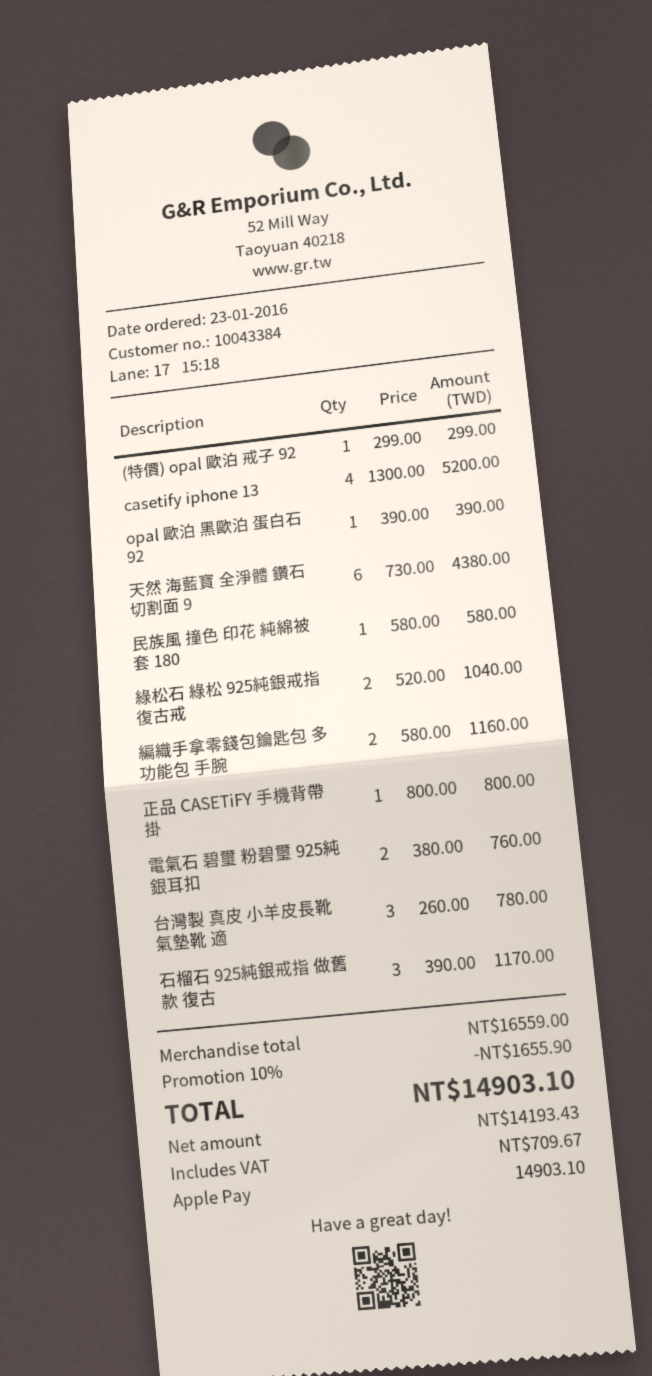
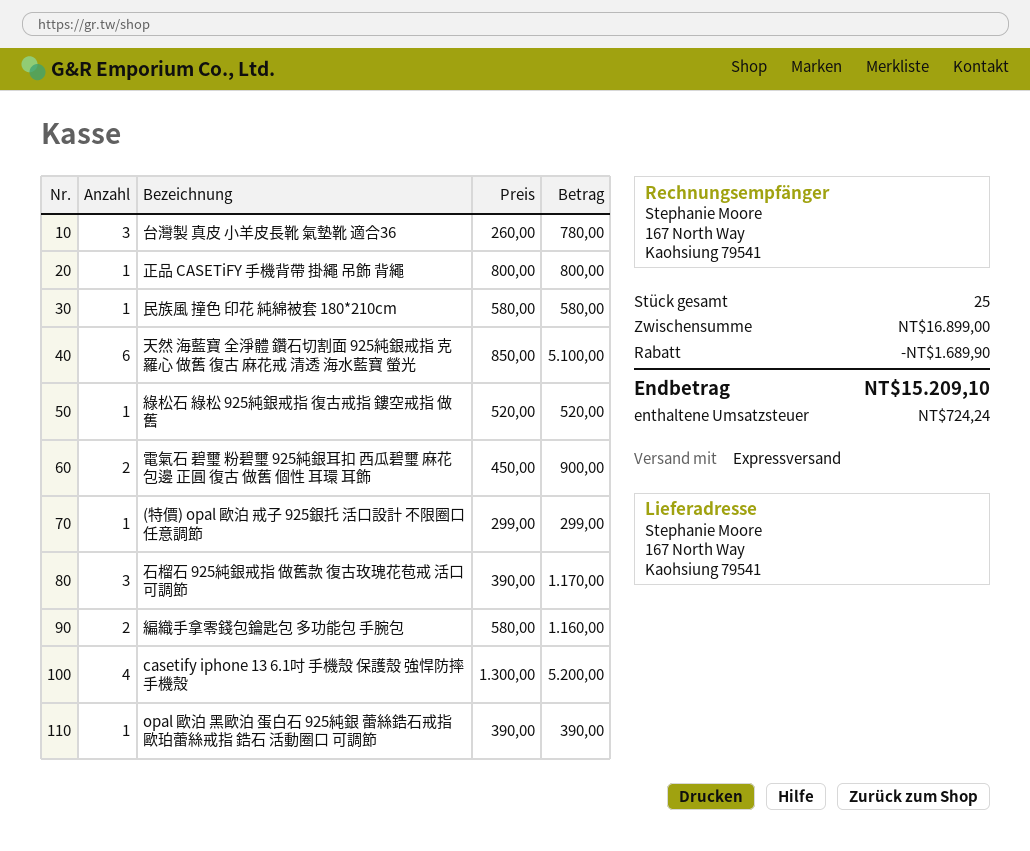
天然 海藍寶 全淨體 鑽石切割面 9: 6 x 730.00 = 4380.00 -> 6 x 850.00 = 5100.00
綠松石 綠松 925純銀戒指 復古戒: 2 x 520.00 = 1040.00 -> 1 x 520.00 = 520.00
電氣石 碧璽 粉碧璽 925純銀耳扣: 2 x 380.00 = 760.00 -> 2 x 450.00 = 900.00
subtotal: 16559.00 -> 16899.00
discount: 1655.90 -> 1689.90
tax: 709.67 -> 724.24
total: 14903.10 -> 15209.10

